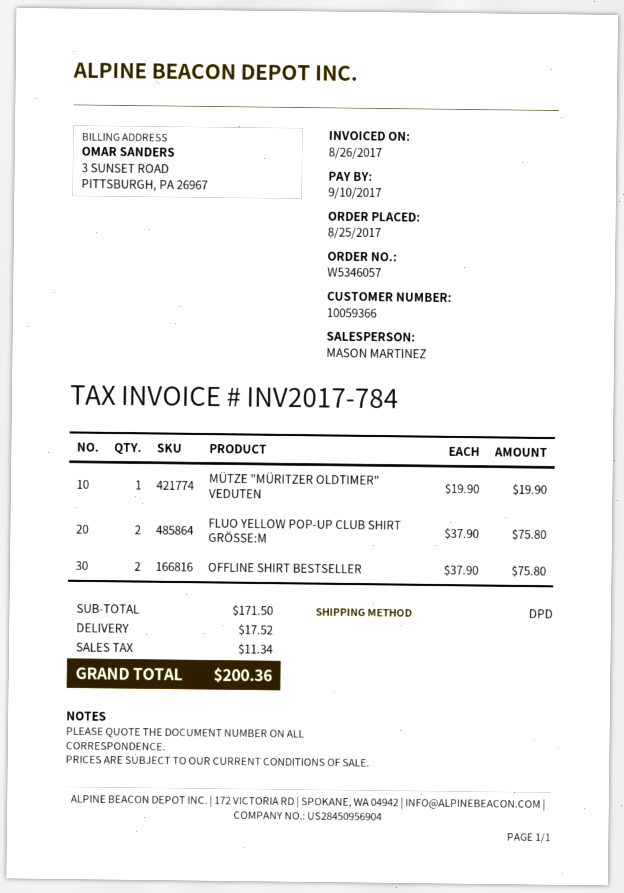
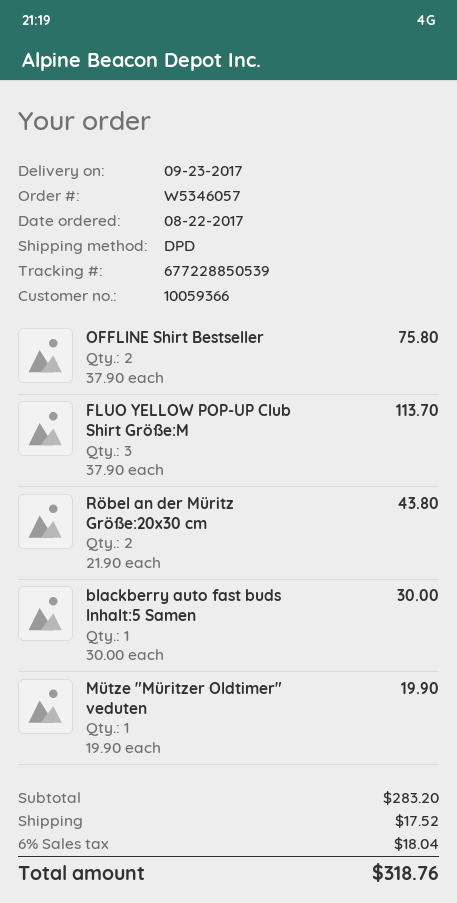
order date: 2017-08-25 -> 2017-08-22
FLUO YELLOW POP-UP CLUB SHIRT GRÖSSE:M: 2 x 37.90 = 75.80 -> 3 x 37.90 = 113.70
Röbel an der Müritz Größe:20x30 cm: none -> 2 x 21.90 = 43.80
blackberry auto fast buds Inhalt:5 Samen: none -> 1 x 30.00 = 30.00
subtotal: 171.50 -> 283.20
tax: 11.34 -> 18.04
total: 200.36 -> 318.76

